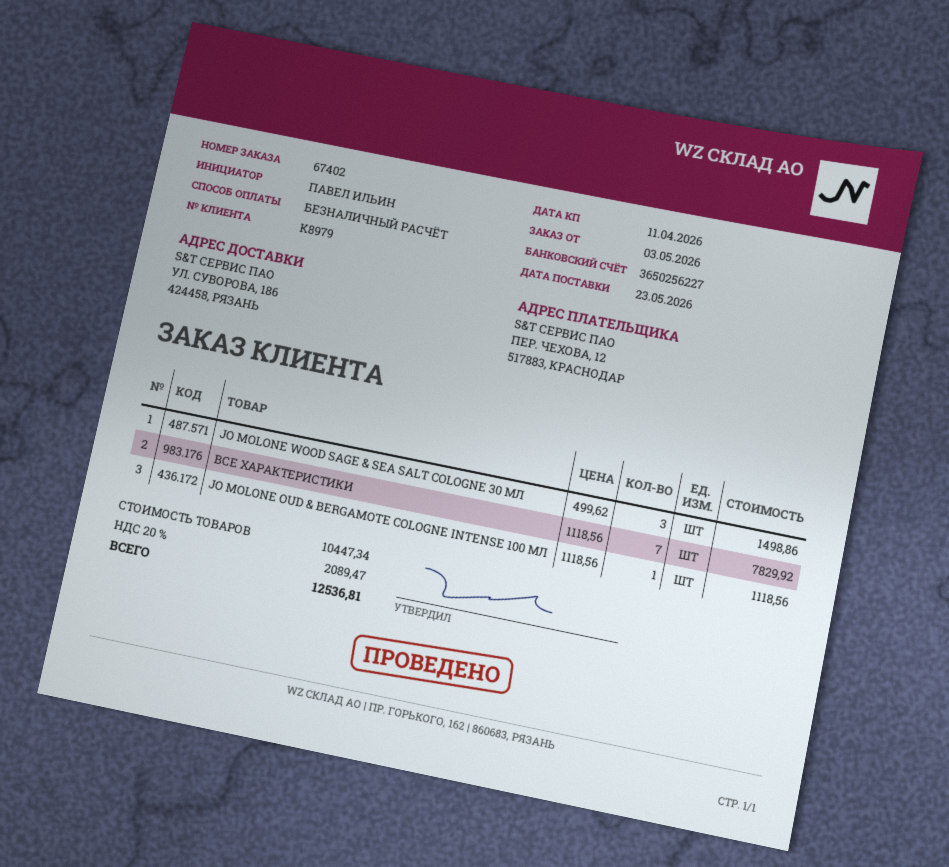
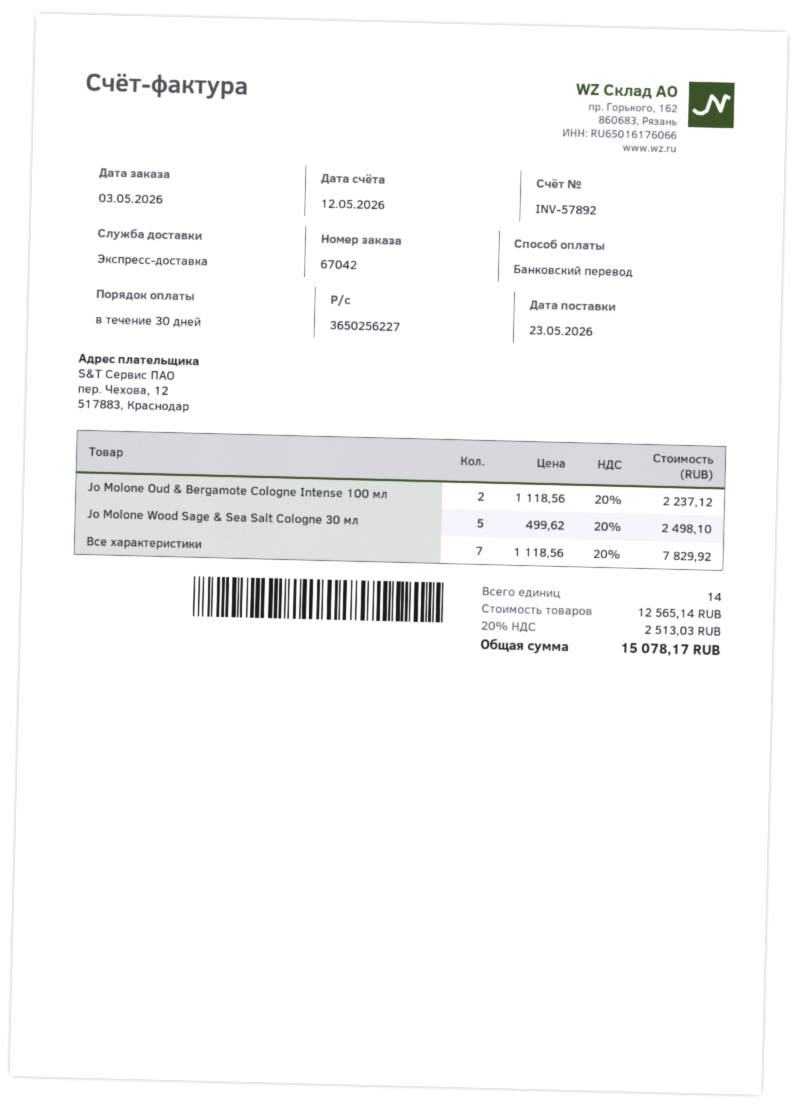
order number: 67402 -> 67042
JO MOLONE WOOD SAGE & SEA SALT COLOGNE 30 МЛ: 3 x 499.62 = 1498.86 -> 5 x 499.62 = 2498.10
JO MOLONE OUD & BERGAMOTE COLOGNE INTENSE 100 МЛ: 1 x 1118.56 = 1118.56 -> 2 x 1118.56 = 2237.12
subtotal: 10447.34 -> 12565.14
tax: 20% = 2089.47 -> 20% = 2513.03
total: 12536.81 -> 15078.17

